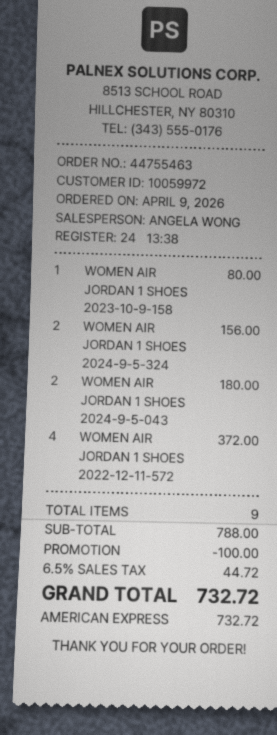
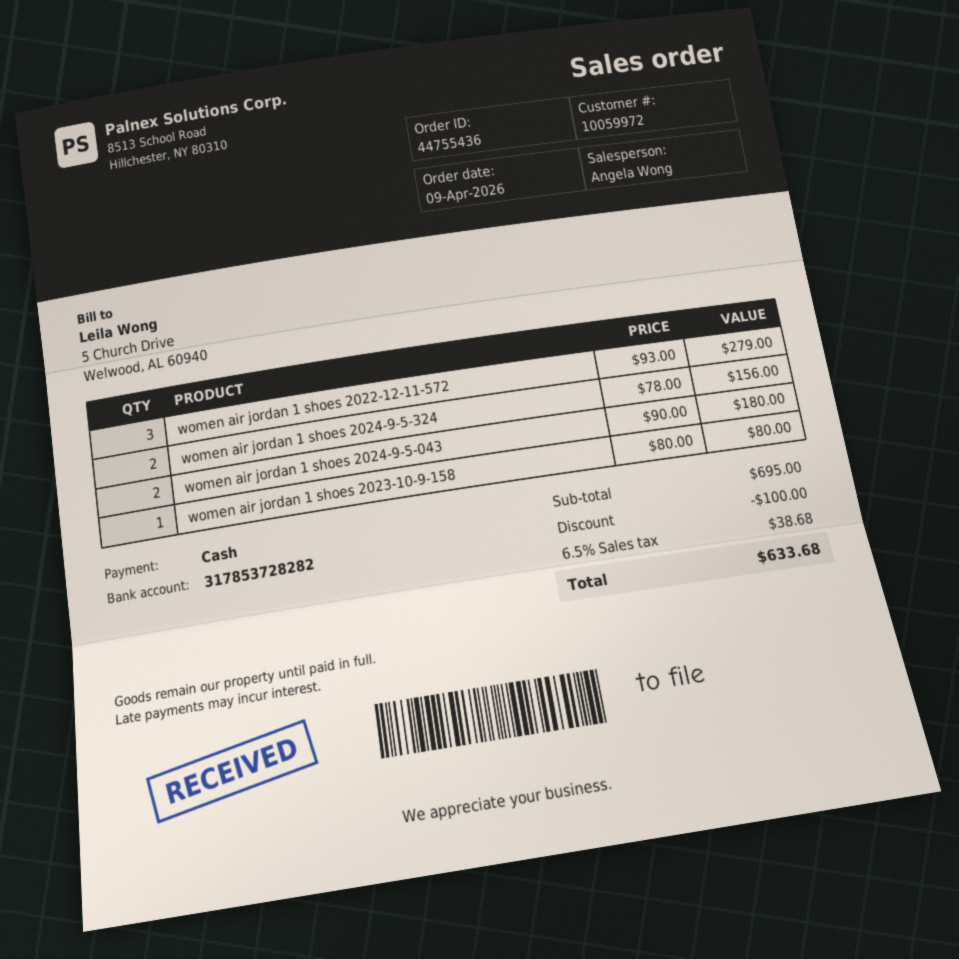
order number: 44755463 -> 44755436
payment method: American Express -> cash
WOMEN AIR JORDAN 1 SHOES 2022-12-11-572: 4 for 372.00 -> 3 for 279.00
subtotal: 788.00 -> 695.00
tax: 6.5% = 44.72 -> 6.5% = 38.68
total: 732.72 -> 633.68

